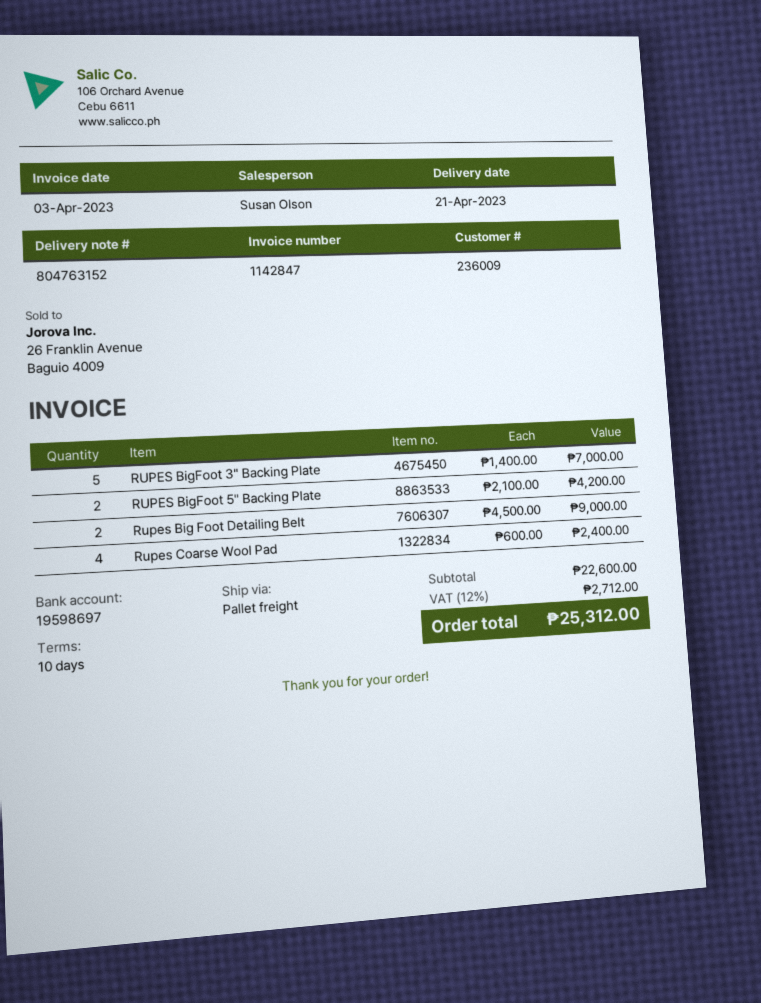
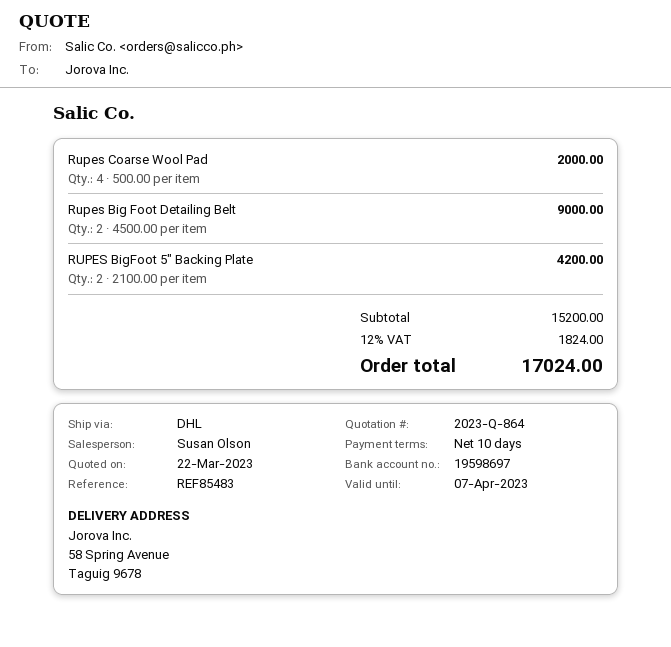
shipping method: pallet freight -> DHL
RUPES BigFoot 3" Backing Plate: 5 x 1400.00 = 7000.00 -> none
Rupes Coarse Wool Pad: 4 x 600.00 = 2400.00 -> 4 x 500.00 = 2000.00
subtotal: 22600.00 -> 15200.00
tax: 12% = 2712.00 -> 12% = 1824.00
total: 25312.00 -> 17024.00

